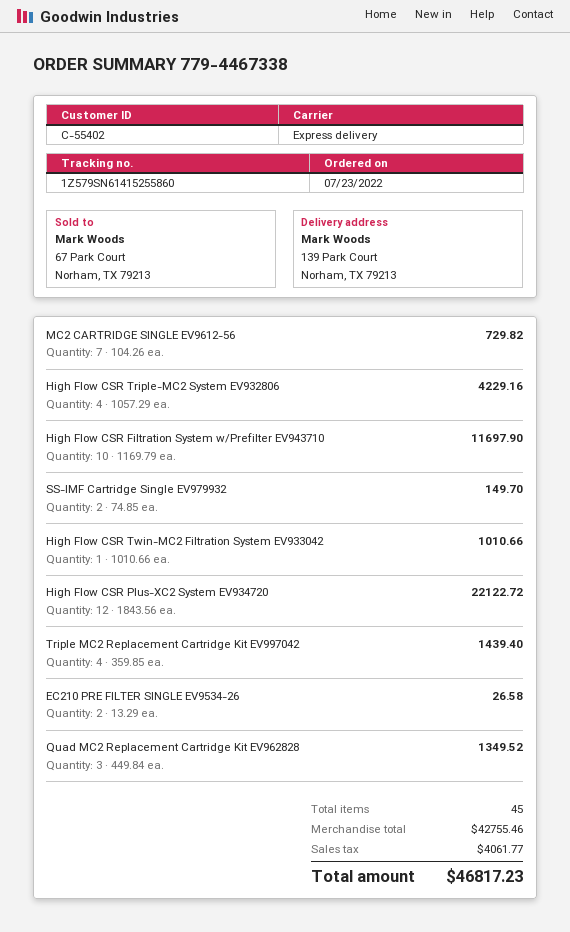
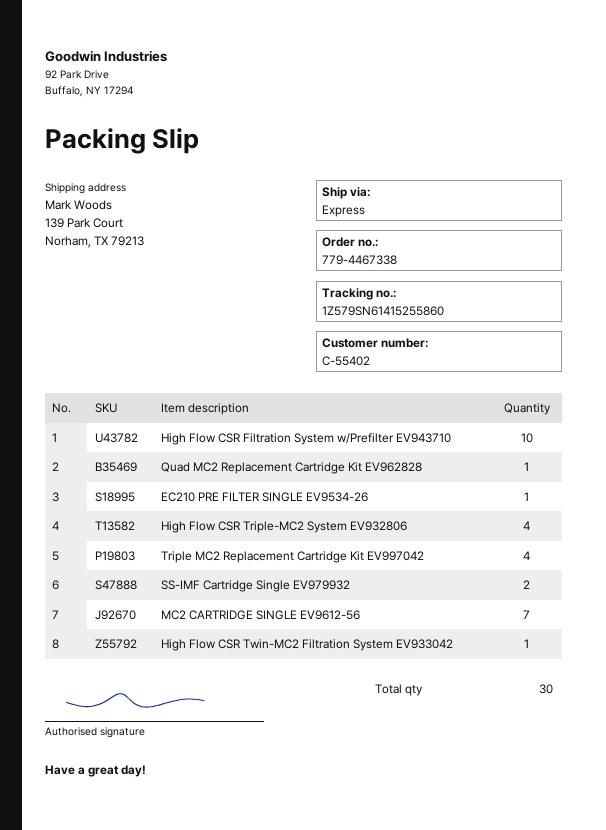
High Flow CSR Plus-XC2 System EV934720: 12 -> none
EC210 PRE FILTER SINGLE EV9534-26: 2 -> 1
Quad MC2 Replacement Cartridge Kit EV962828: 3 -> 1
total quantity: 45 -> 30

